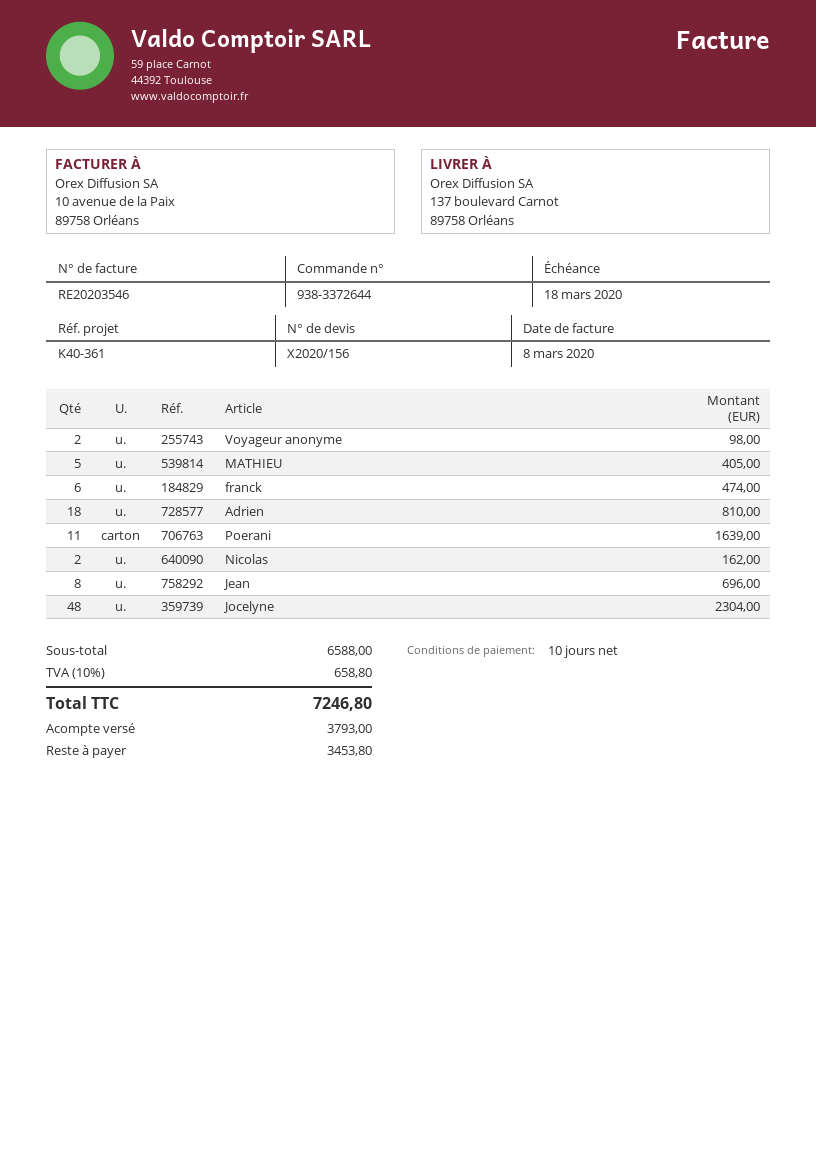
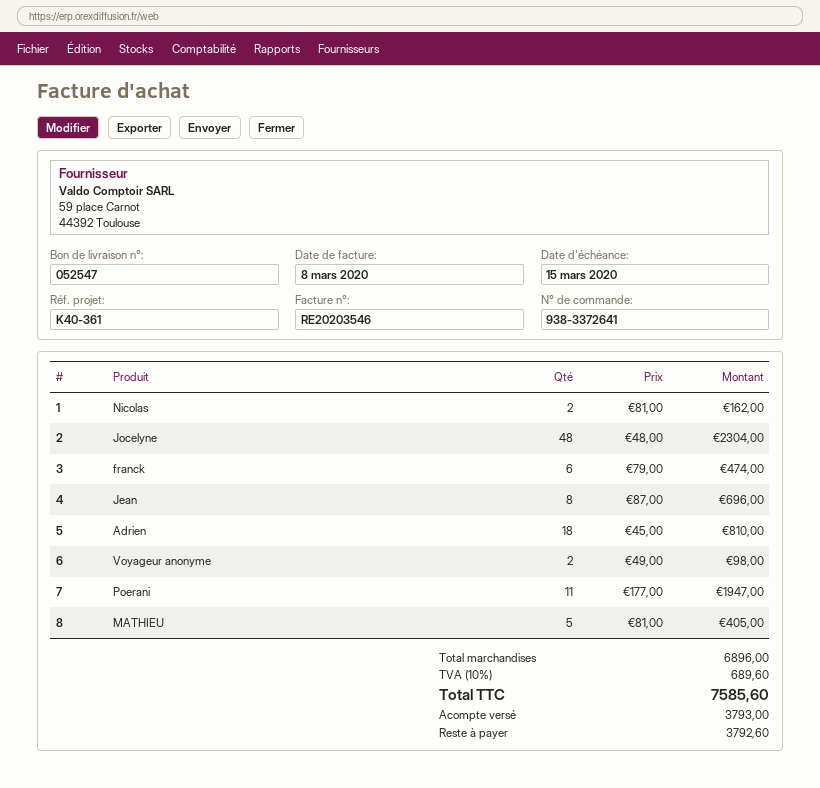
order number: 938-3372644 -> 938-3372641
due date: 2020-03-18 -> 2020-03-15
Poerani: 11 for 1639.00 -> 11 for 1947.00
subtotal: 6588.00 -> 6896.00
tax: 10% = 658.80 -> 10% = 689.60
total: 7246.80 -> 7585.60
balance: 3453.80 -> 3792.60

